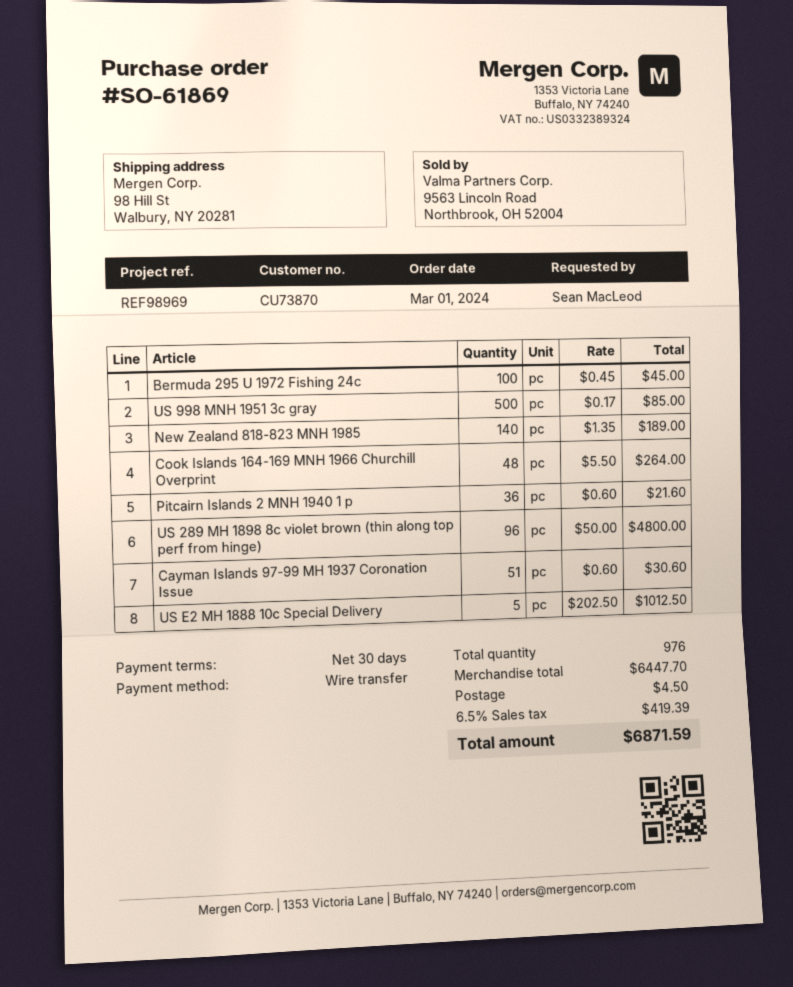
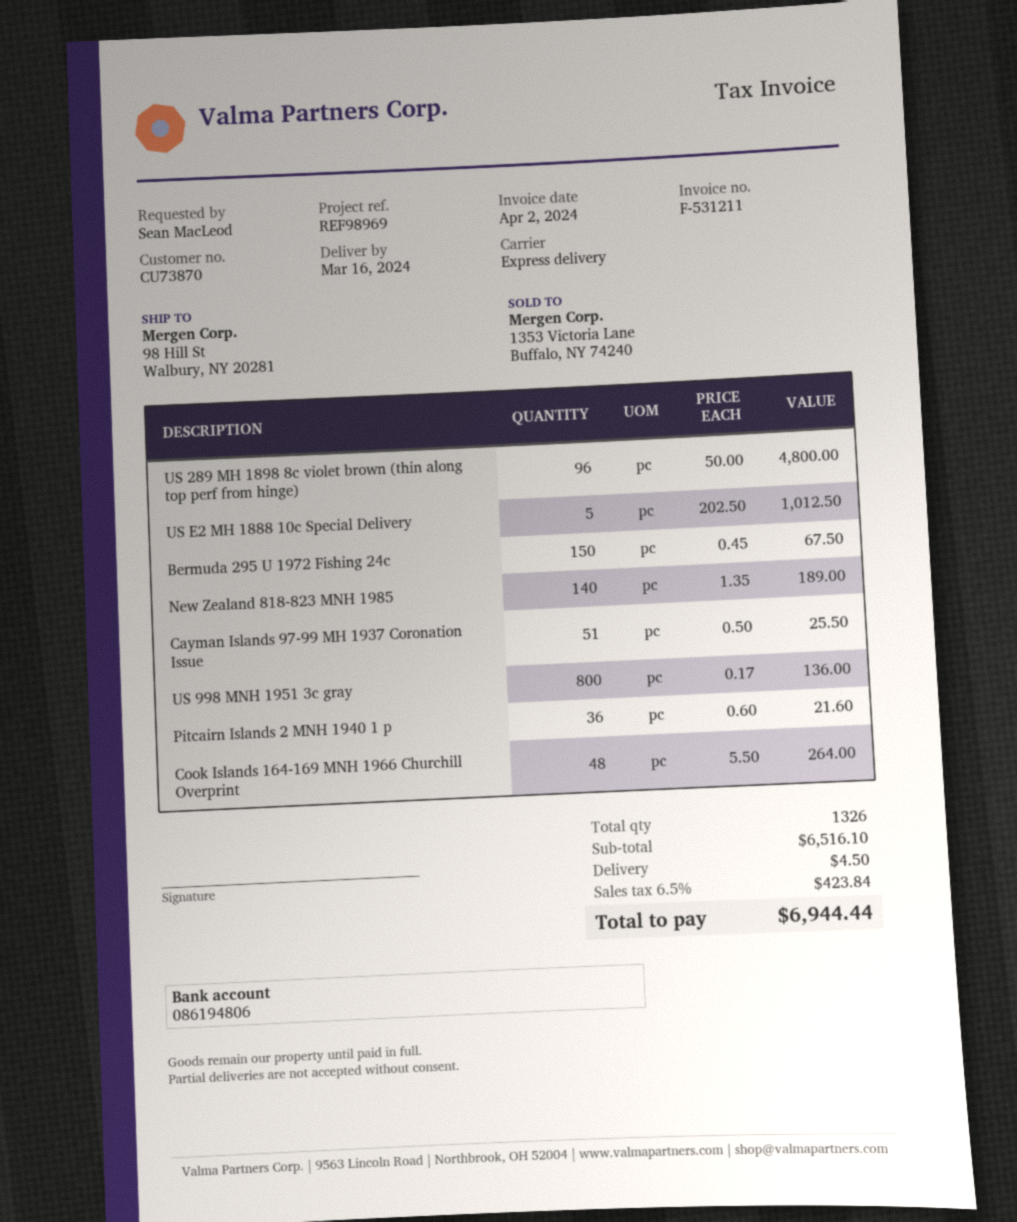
Bermuda 295 U 1972 Fishing 24c: 100 x 0.45 = 45.00 -> 150 x 0.45 = 67.50
US 998 MNH 1951 3c gray: 500 x 0.17 = 85.00 -> 800 x 0.17 = 136.00
Cayman Islands 97-99 MH 1937 Coronation Issue: 51 x 0.60 = 30.60 -> 51 x 0.50 = 25.50
total quantity: 976 -> 1326
subtotal: 6447.70 -> 6516.10
tax: 6.5% = 419.39 -> 6.5% = 423.84
total: 6871.59 -> 6944.44

